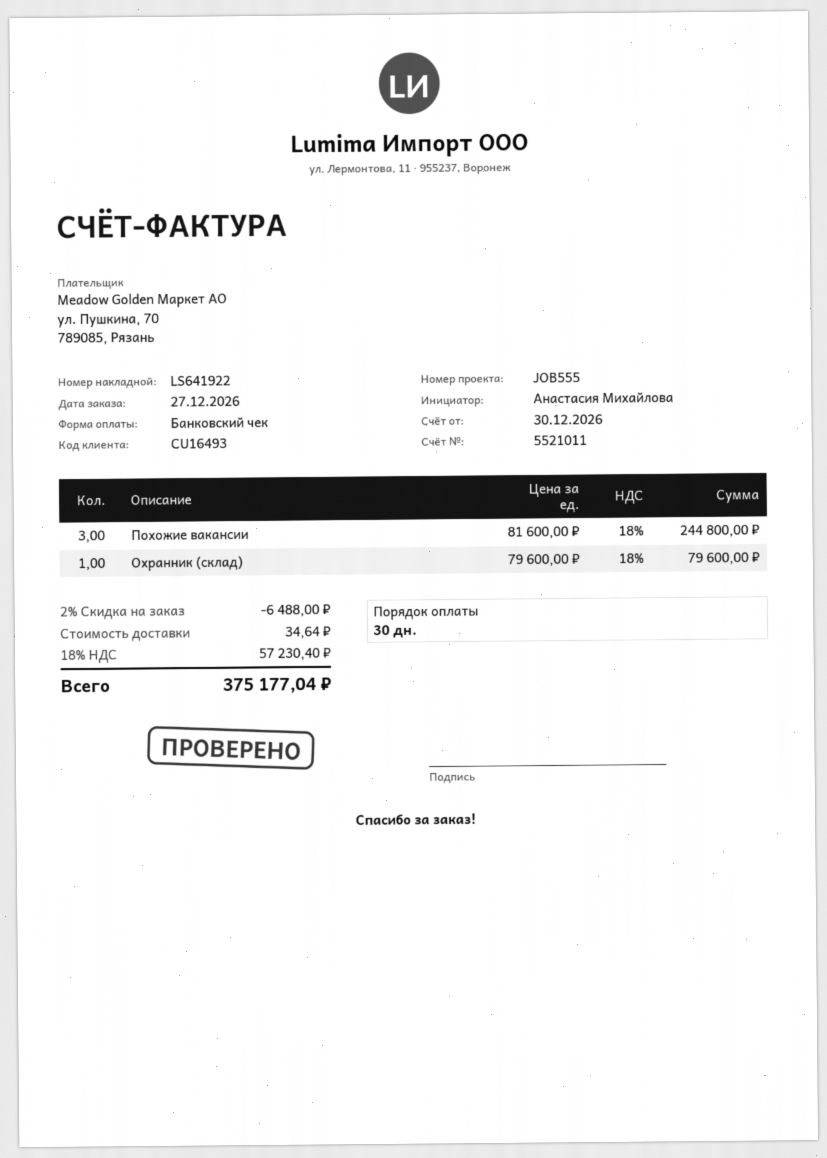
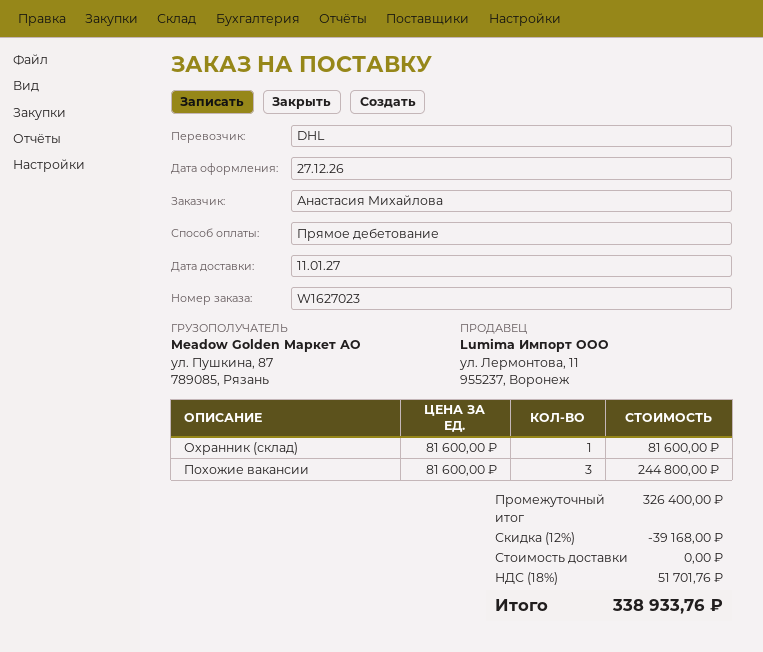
payment method: cheque -> direct debit
Охранник (склад): 1 x 79600.00 = 79600.00 -> 1 x 81600.00 = 81600.00
discount: 2% = 6488.00 -> 12% = 39168.00
shipping: 34.64 -> 0.00
tax: 18% = 57230.40 -> 18% = 51701.76
total: 375177.04 -> 338933.76

